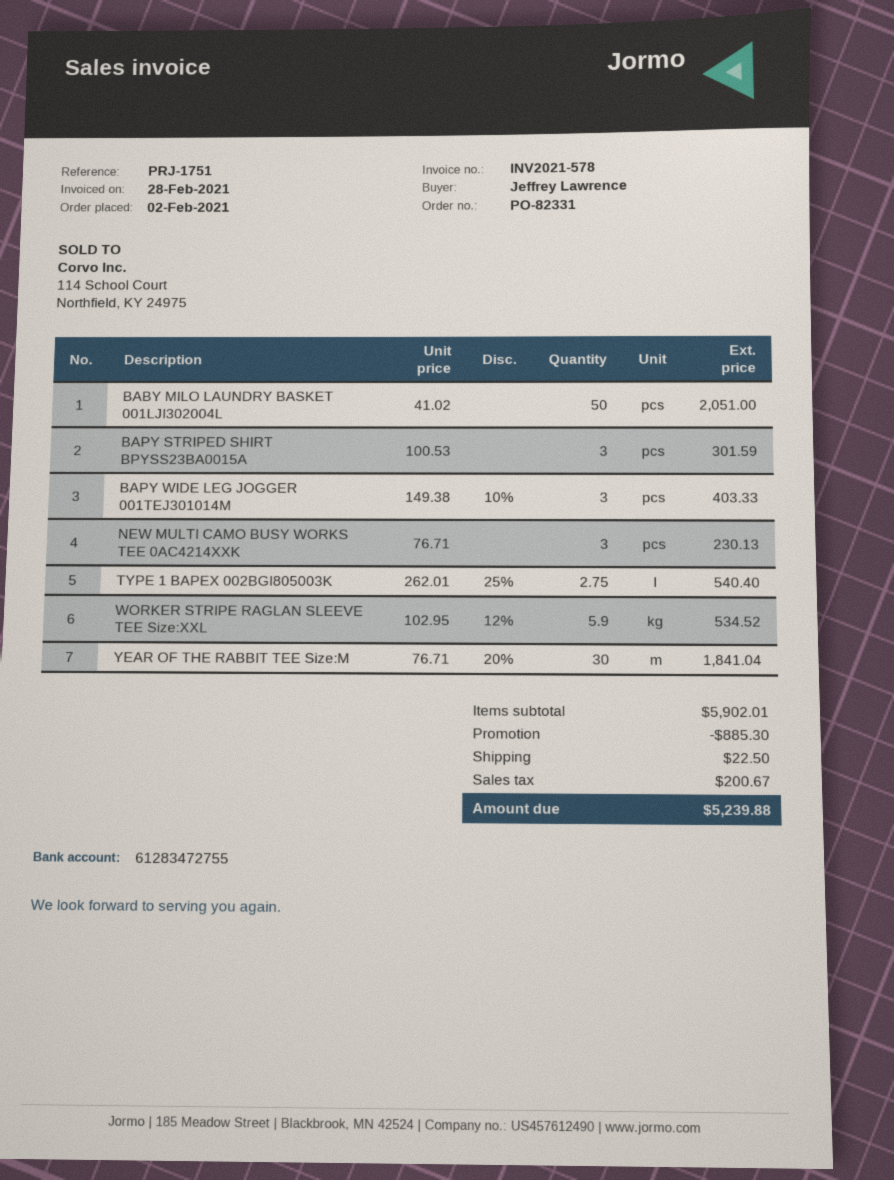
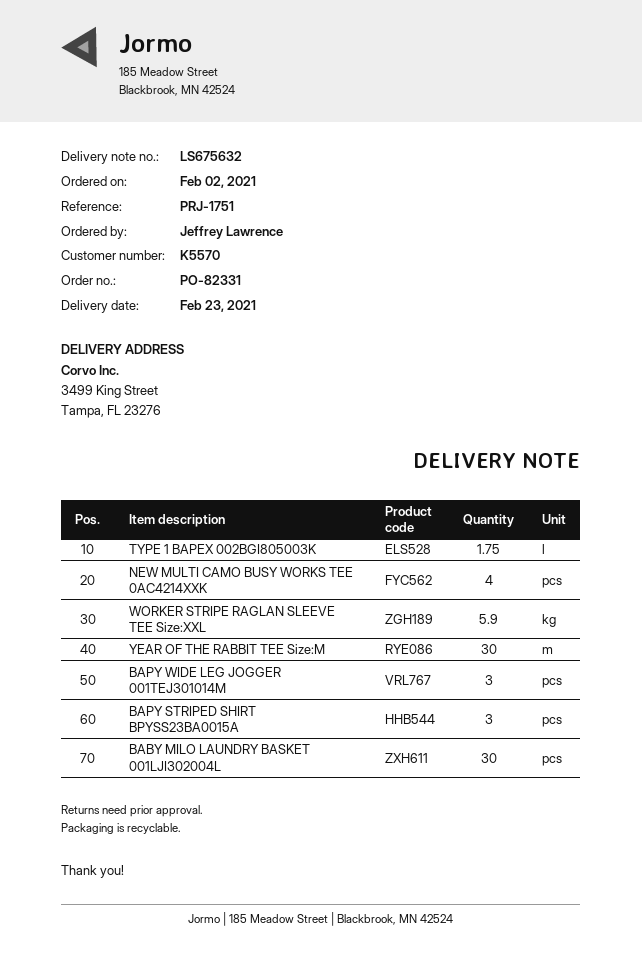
BABY MILO LAUNDRY BASKET 001LJI302004L: 50 -> 30
NEW MULTI CAMO BUSY WORKS TEE 0AC4214XXK: 3 -> 4
TYPE 1 BAPEX 002BGI805003K: 2.75 -> 1.75

